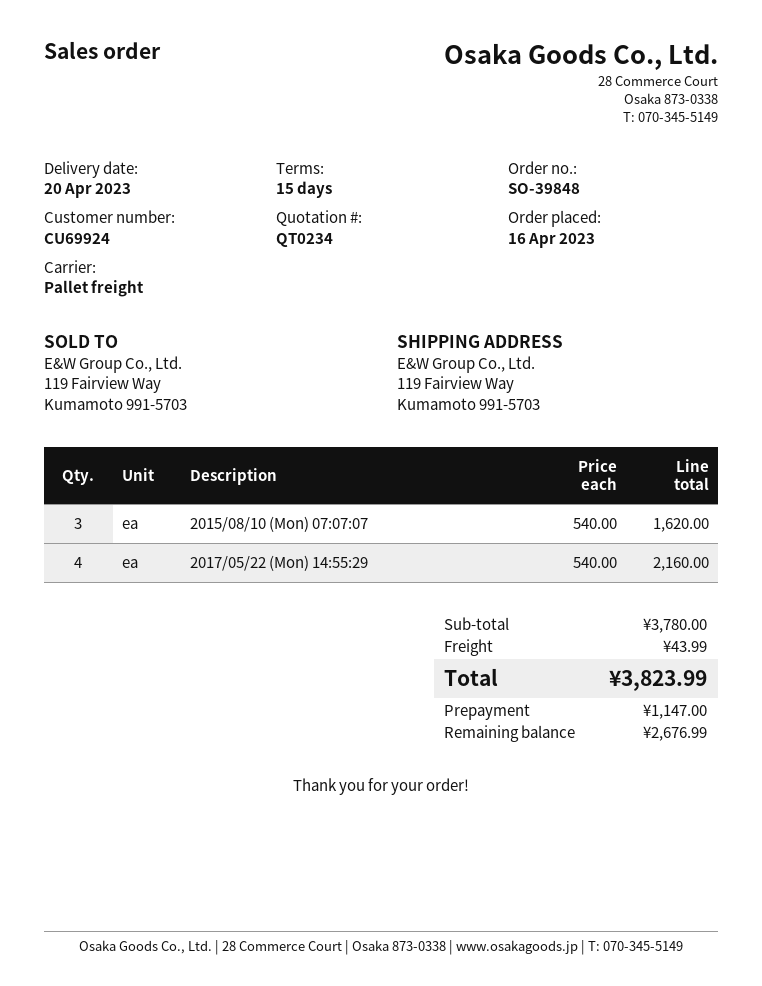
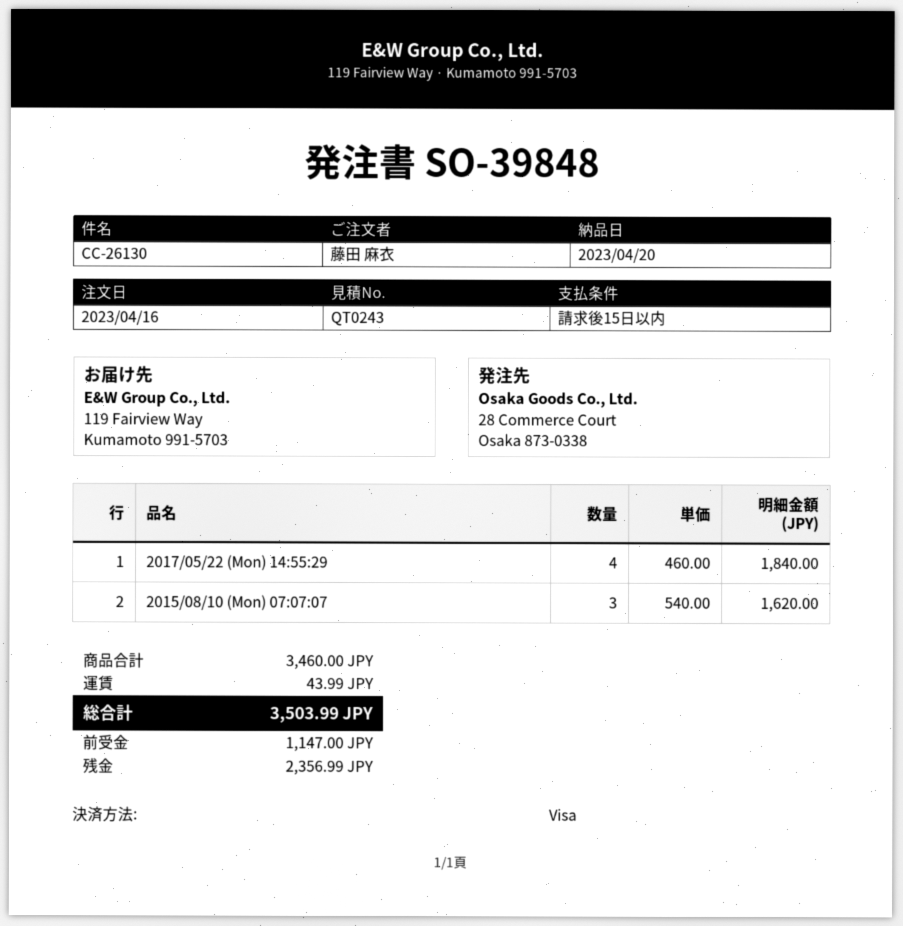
quote number: QT0234 -> QT0243
2017/05/22 (Mon) 14:55:29: 4 x 540.00 = 2160.00 -> 4 x 460.00 = 1840.00
subtotal: 3780.00 -> 3460.00
total: 3823.99 -> 3503.99
balance: 2676.99 -> 2356.99

